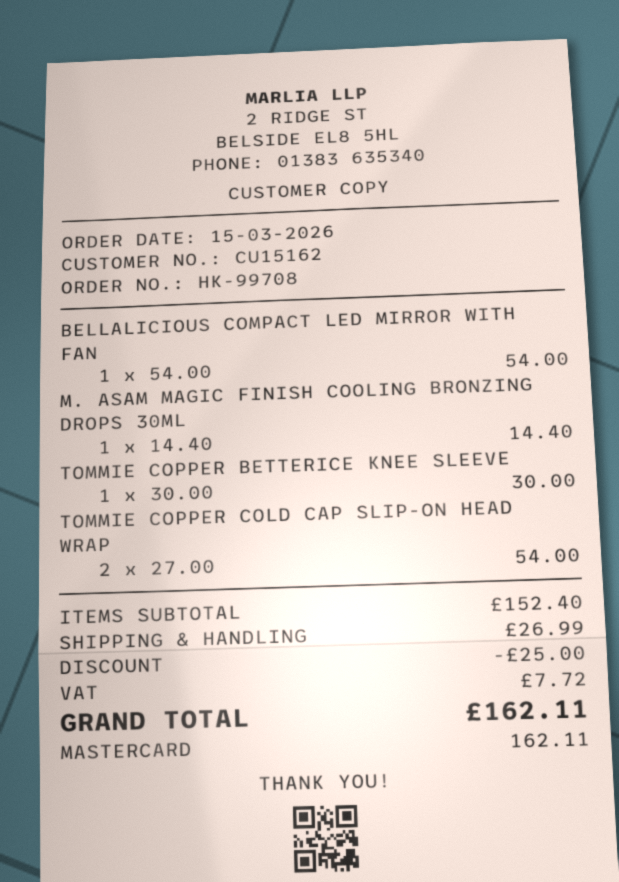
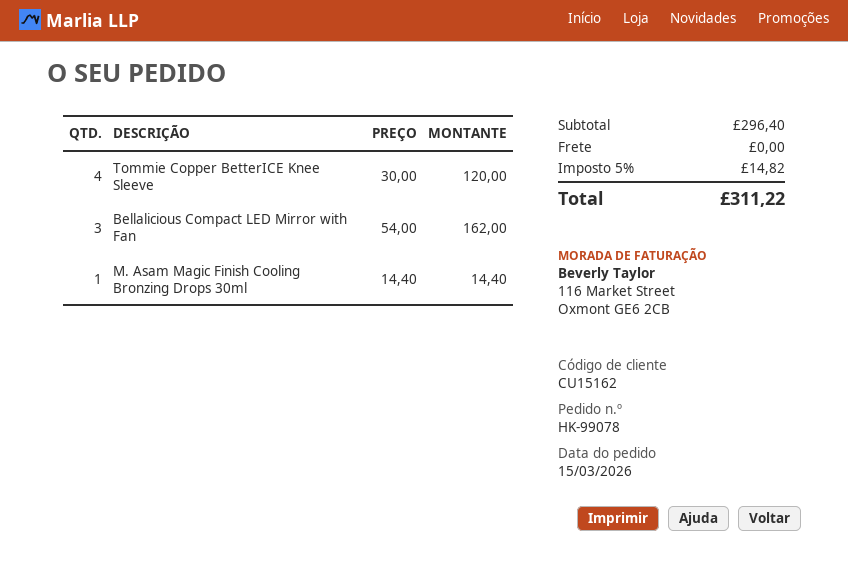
order number: HK-99708 -> HK-99078
BELLALICIOUS COMPACT LED MIRROR WITH FAN: 1 x 54.00 = 54.00 -> 3 x 54.00 = 162.00
TOMMIE COPPER BETTERICE KNEE SLEEVE: 1 x 30.00 = 30.00 -> 4 x 30.00 = 120.00
TOMMIE COPPER COLD CAP SLIP-ON HEAD WRAP: 2 x 27.00 = 54.00 -> none
subtotal: 152.40 -> 296.40
discount: 25.00 -> none
shipping: 26.99 -> 0.00
tax: 7.72 -> 14.82
total: 162.11 -> 311.22

